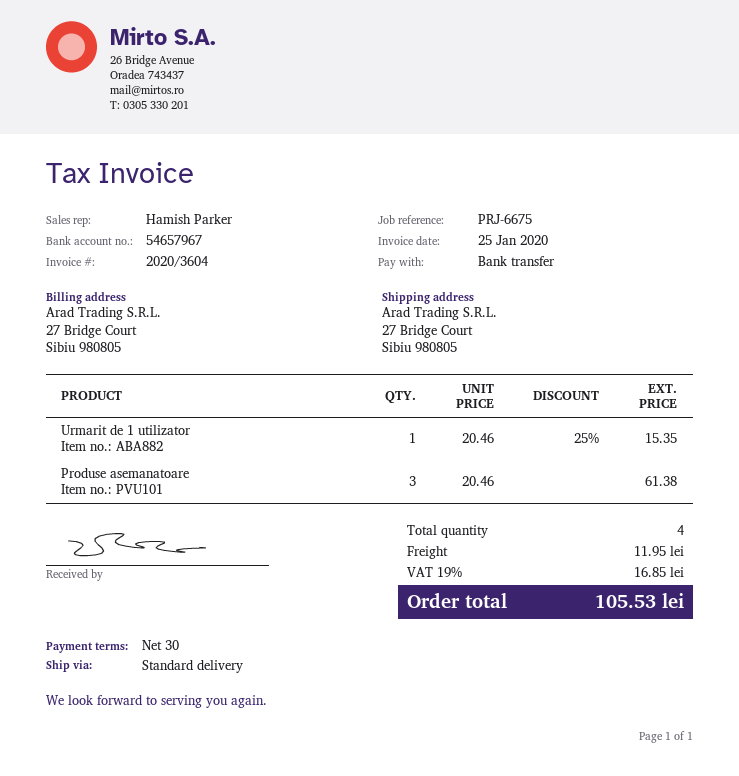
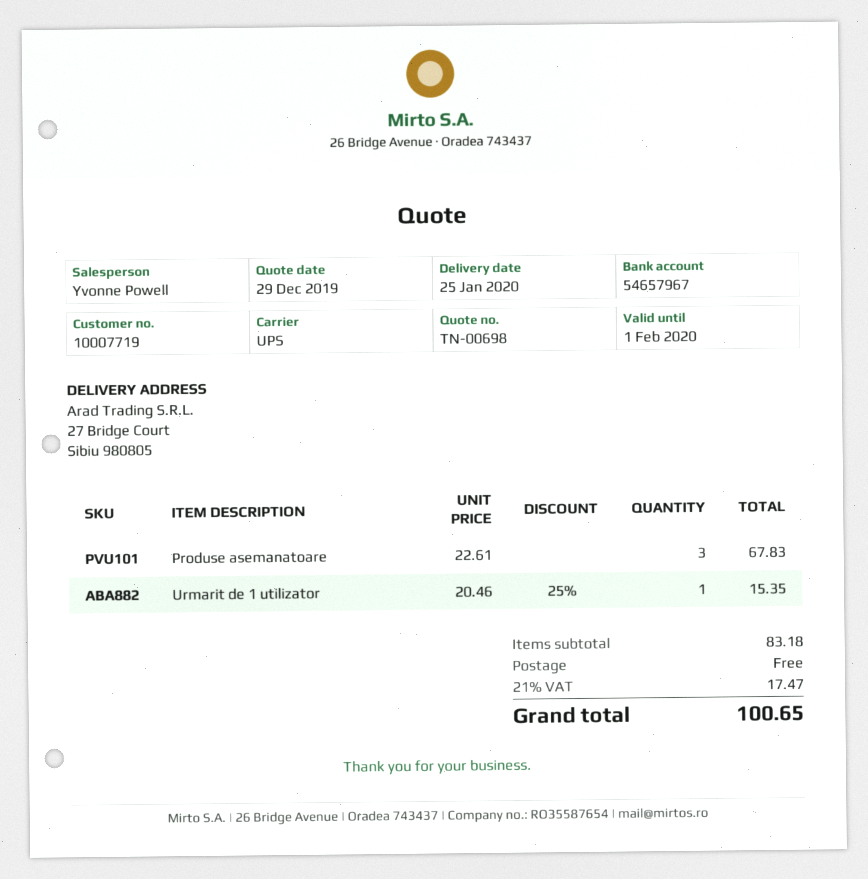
sales rep: Hamish Parker -> Yvonne Powell
shipping method: standard -> UPS
Produse asemanatoare: 3 x 20.46 = 61.38 -> 3 x 22.61 = 67.83
shipping: 11.95 -> 0.00
tax: 19% = 16.85 -> 21% = 17.47
total: 105.53 -> 100.65

